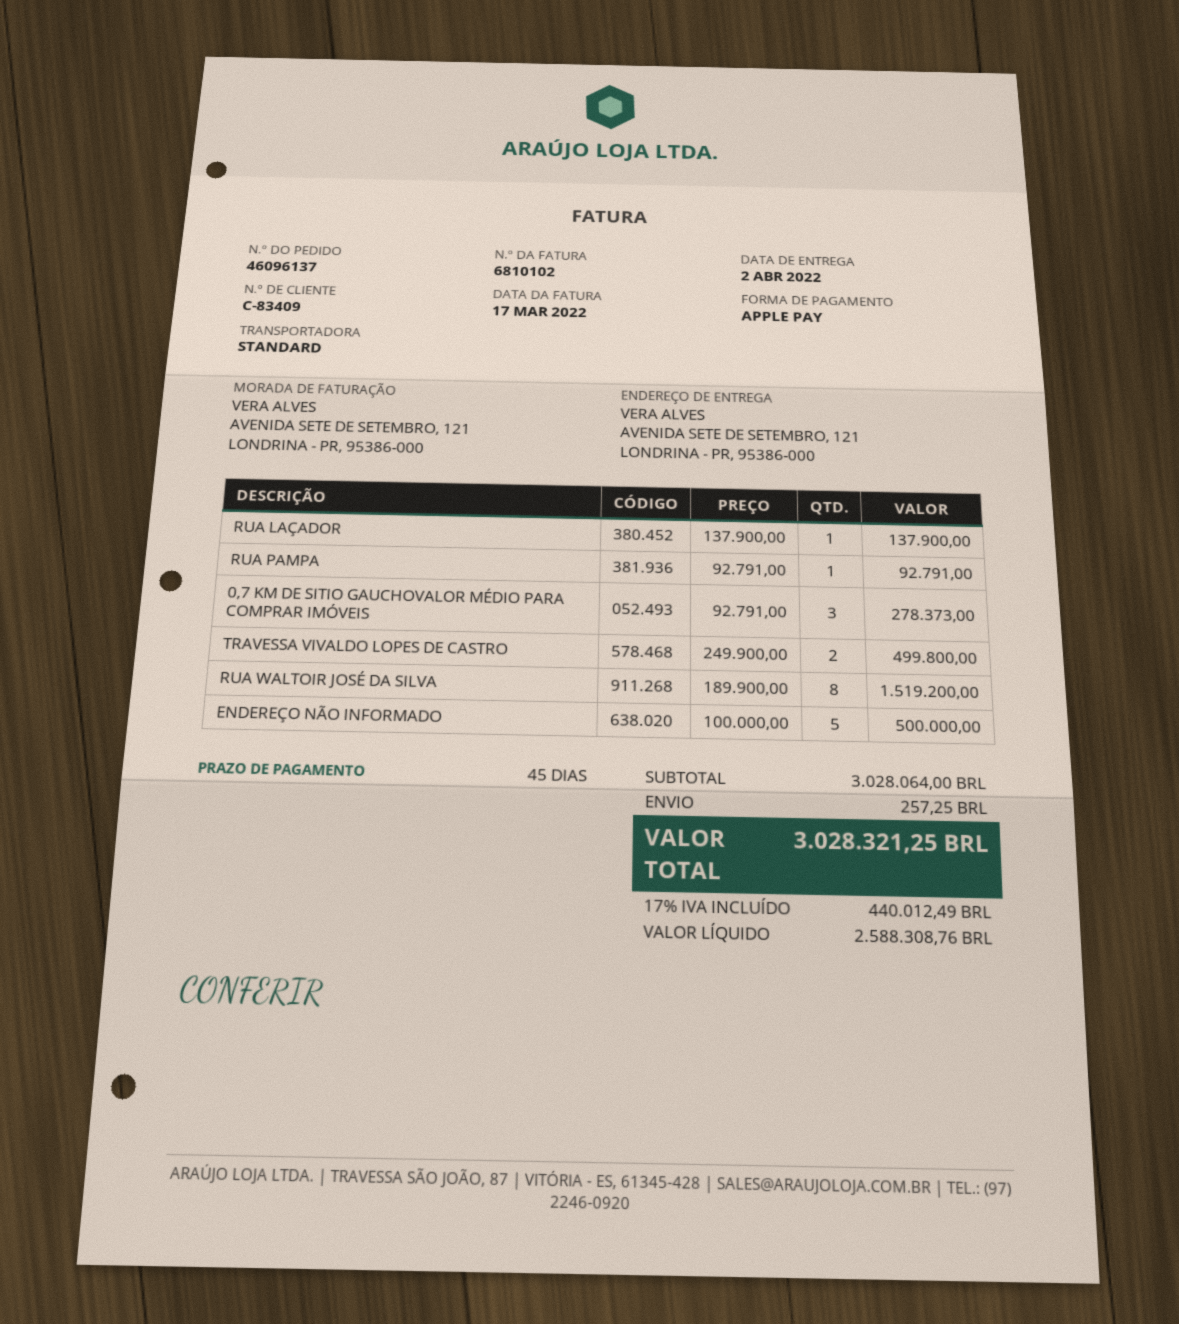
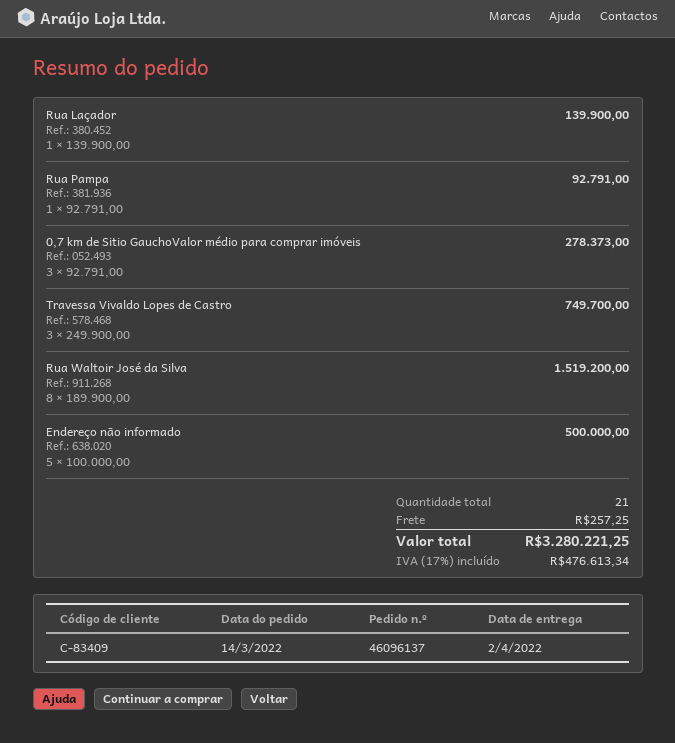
RUA LAÇADOR: 1 x 137900.00 = 137900.00 -> 1 x 139900.00 = 139900.00
TRAVESSA VIVALDO LOPES DE CASTRO: 2 x 249900.00 = 499800.00 -> 3 x 249900.00 = 749700.00
tax: 17% = 440012.49 -> 17% = 476613.34
total: 3028321.25 -> 3280221.25

